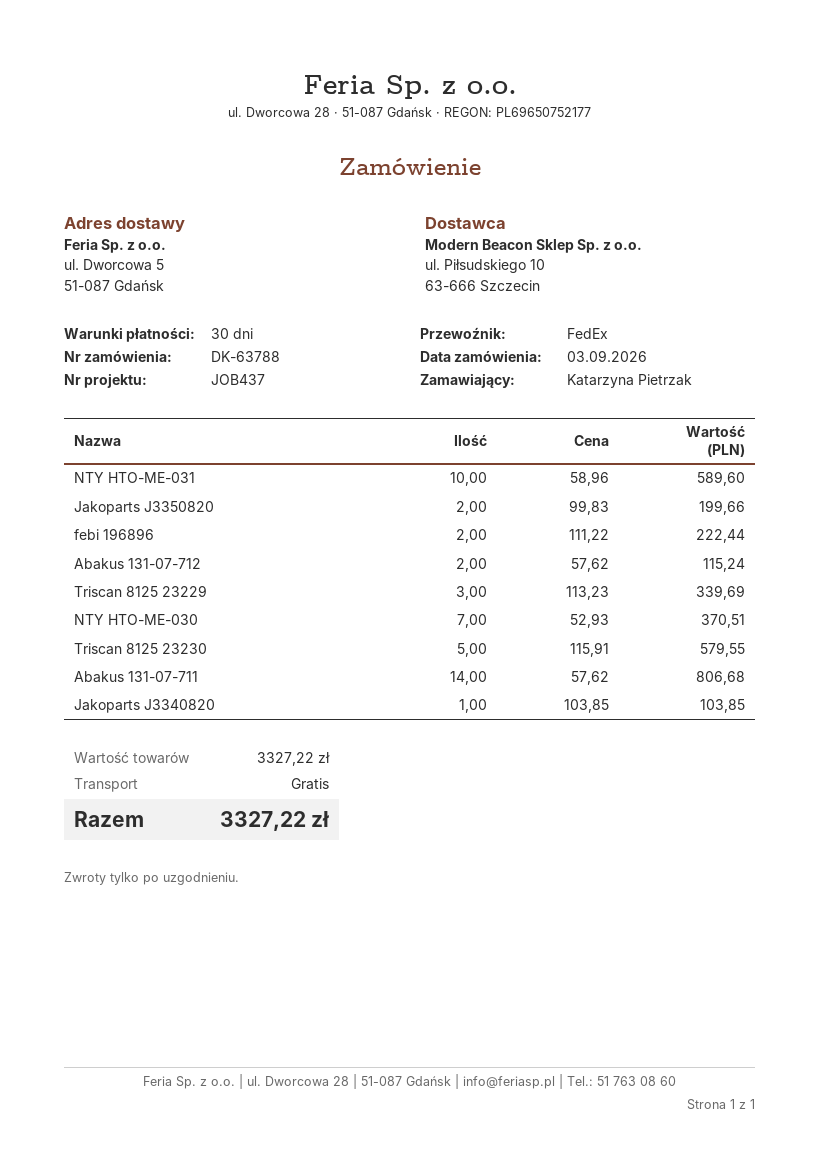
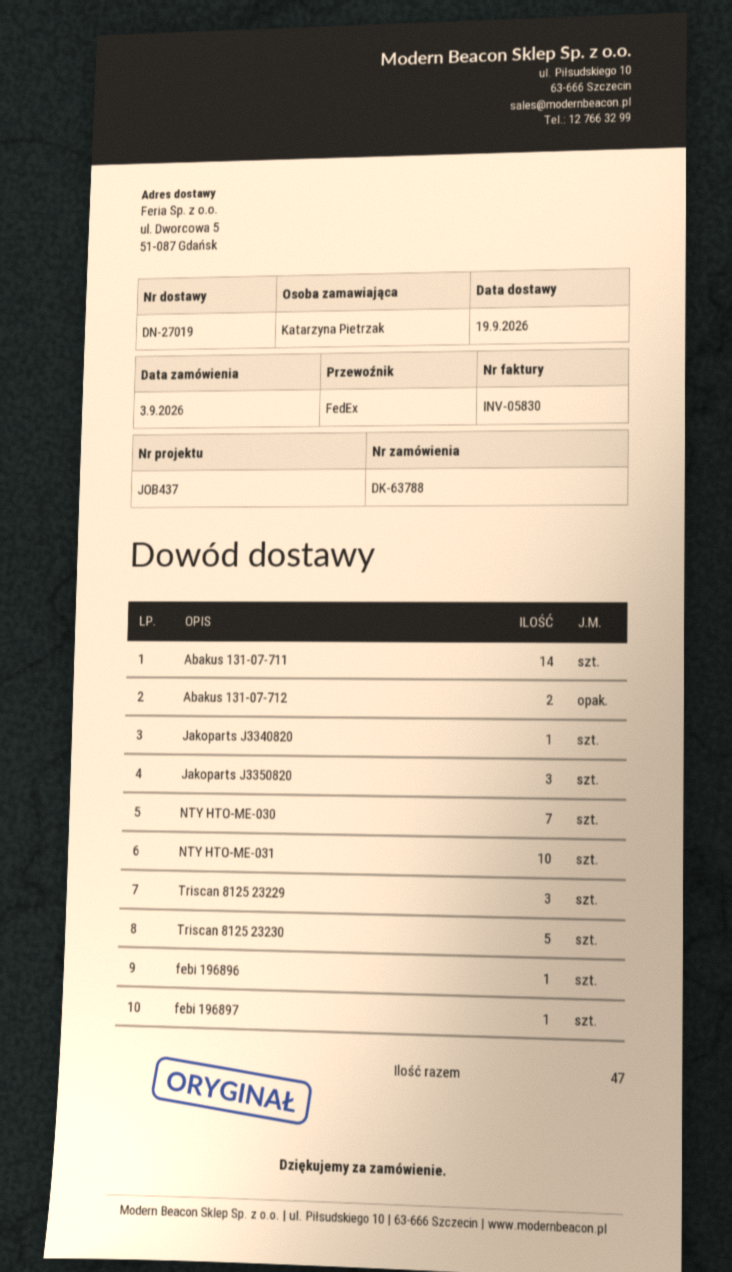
Jakoparts J3350820: 2 -> 3
febi 196896: 2 -> 1
febi 196897: none -> 1

